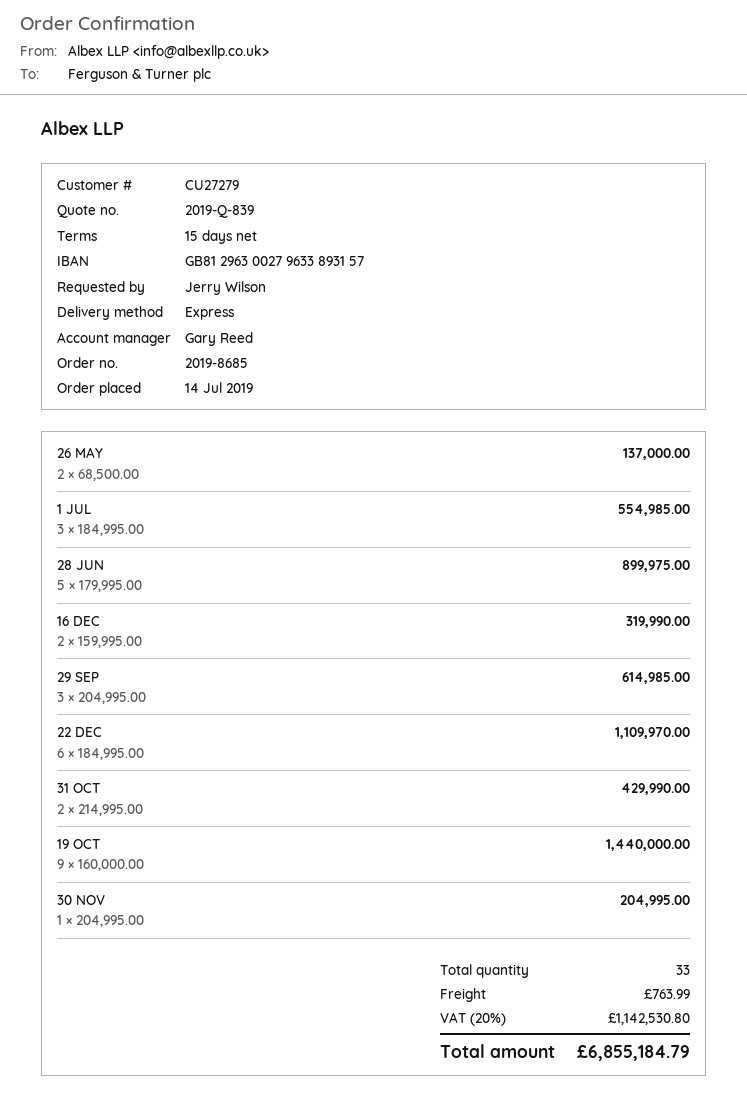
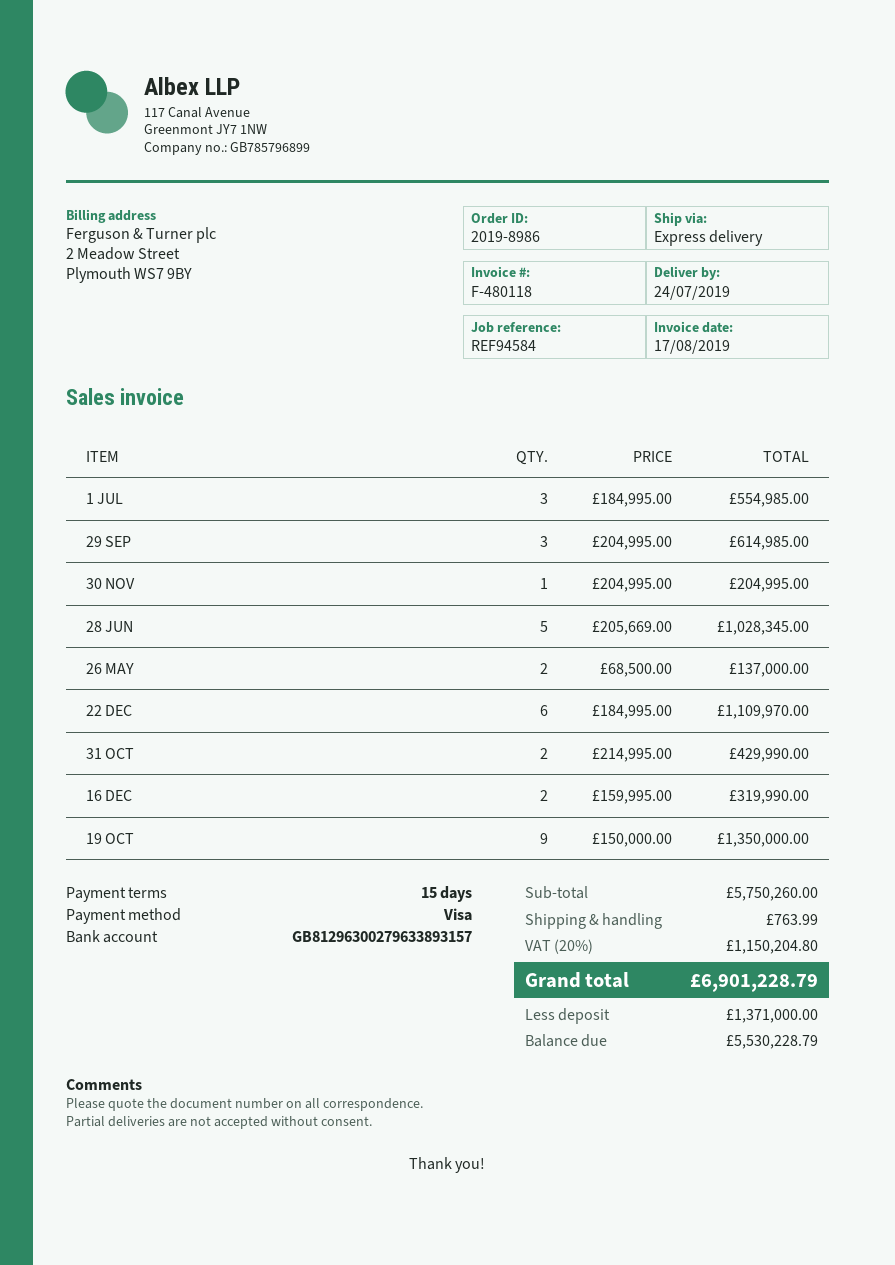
order number: 2019-8685 -> 2019-8986
28 JUN: 5 x 179995.00 = 899975.00 -> 5 x 205669.00 = 1028345.00
19 OCT: 9 x 160000.00 = 1440000.00 -> 9 x 150000.00 = 1350000.00
tax: 20% = 1142530.80 -> 20% = 1150204.80
total: 6855184.79 -> 6901228.79

